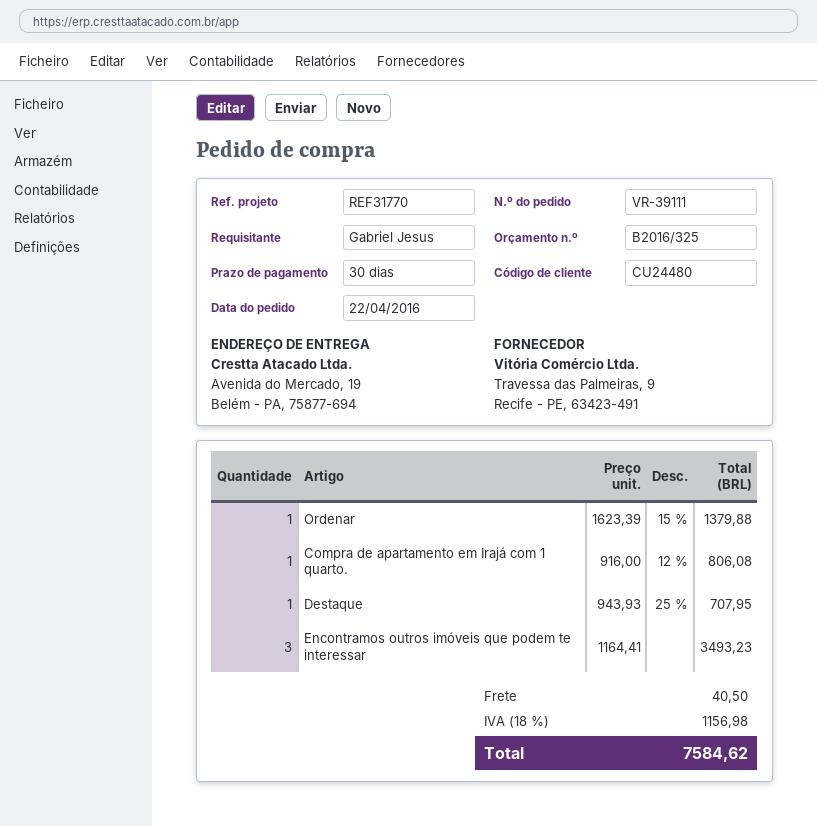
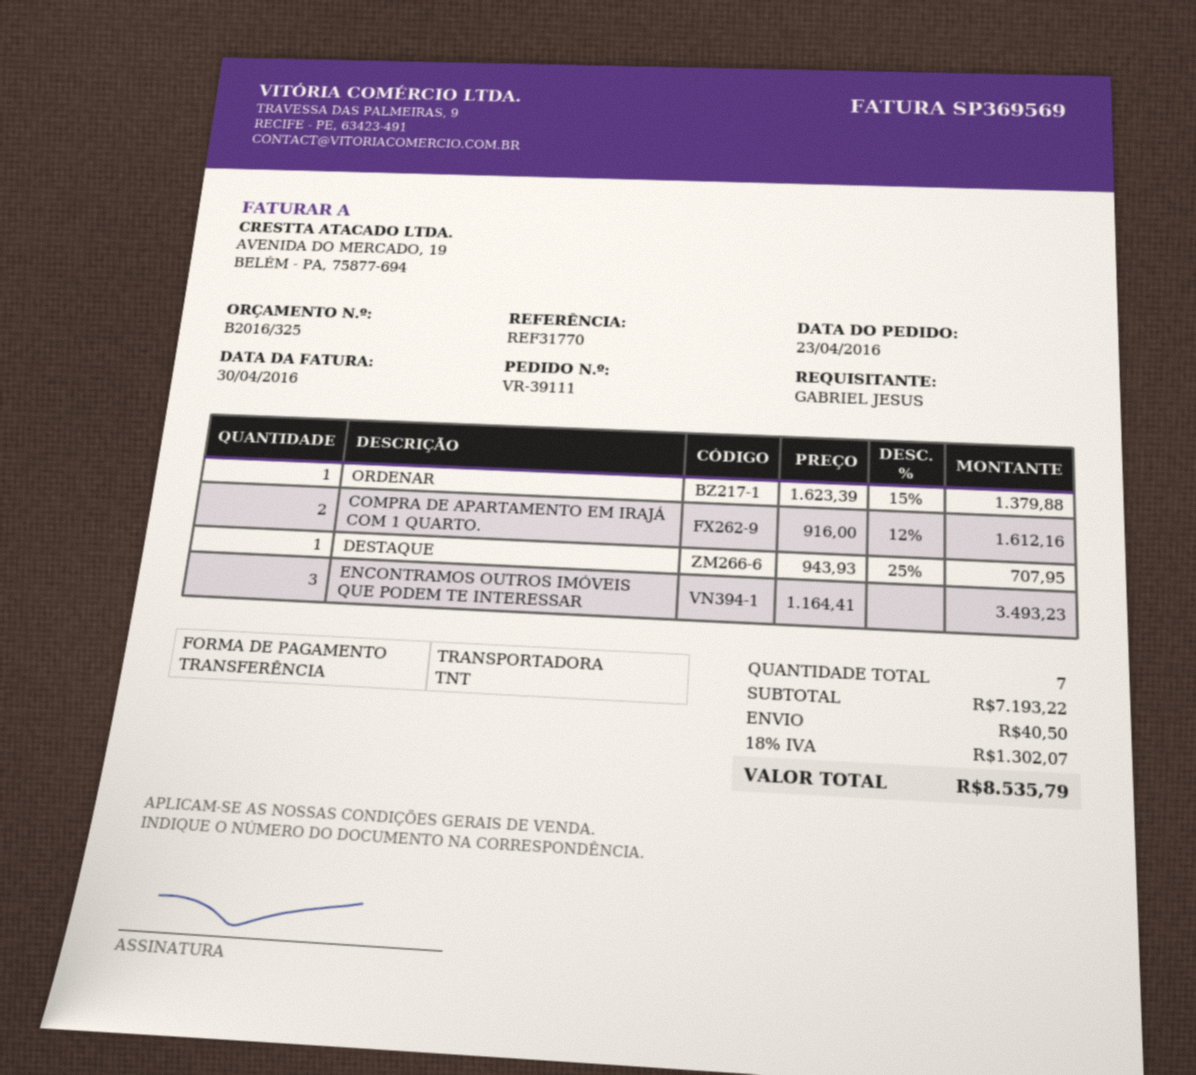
order date: 2016-04-22 -> 2016-04-23
Compra de apartamento em Irajá com 1 quarto.: 1 x 916.00 - 12% = 806.08 -> 2 x 916.00 - 12% = 1612.16
tax: 18% = 1156.98 -> 18% = 1302.07
total: 7584.62 -> 8535.79

